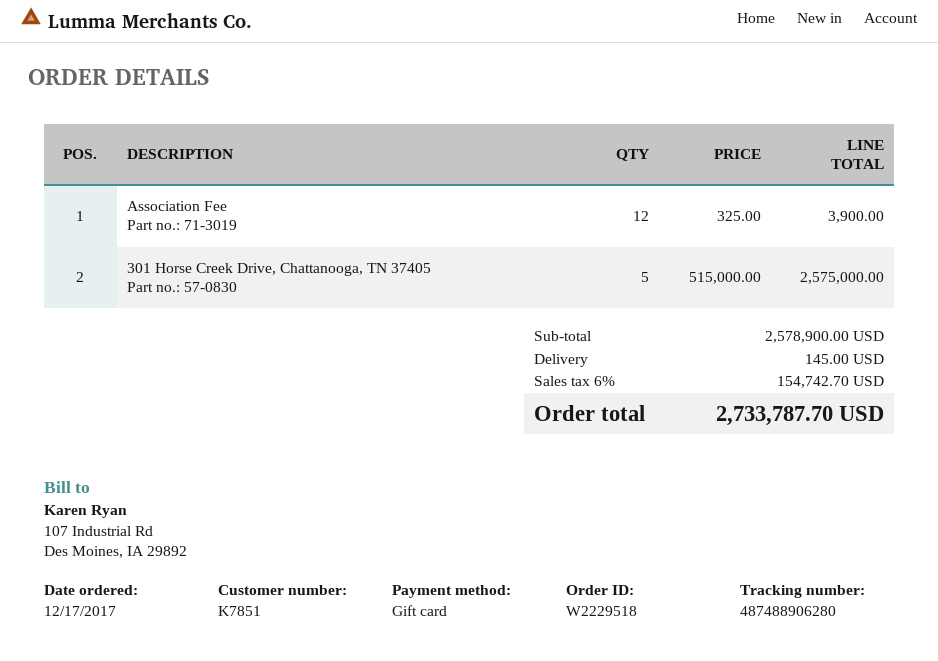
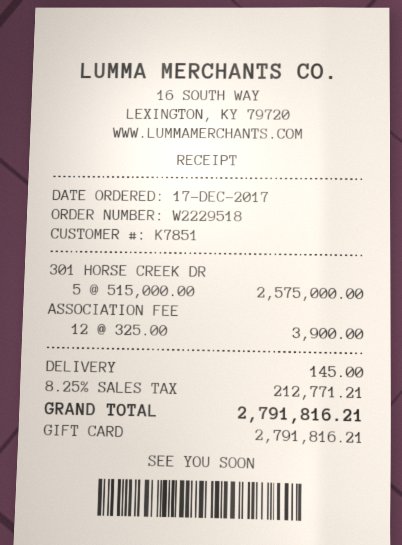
tax: 6% = 154742.70 -> 8.25% = 212771.21
total: 2733787.70 -> 2791816.21

